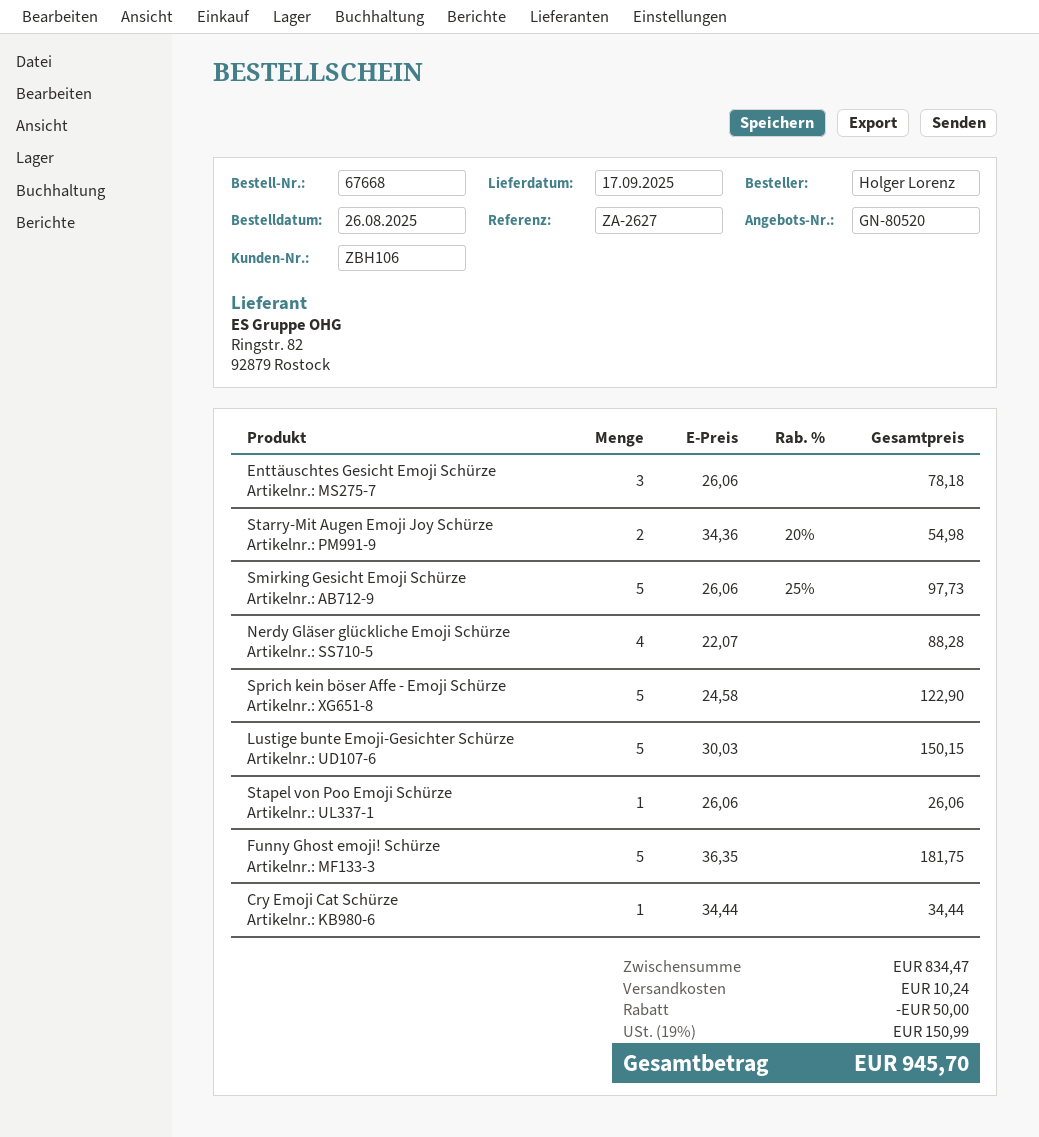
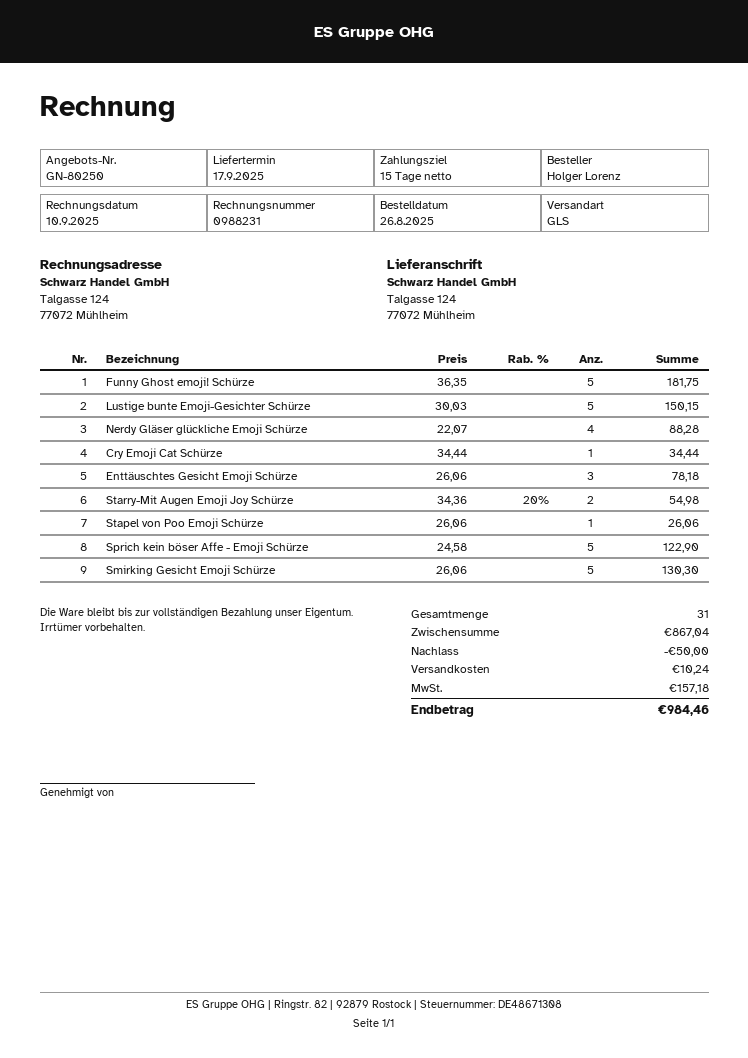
quote number: GN-80520 -> GN-80250
Smirking Gesicht Emoji Schürze: 5 x 26.06 - 25% = 97.73 -> 5 x 26.06 = 130.30
subtotal: 834.47 -> 867.04
tax: 150.99 -> 157.18
total: 945.70 -> 984.46

